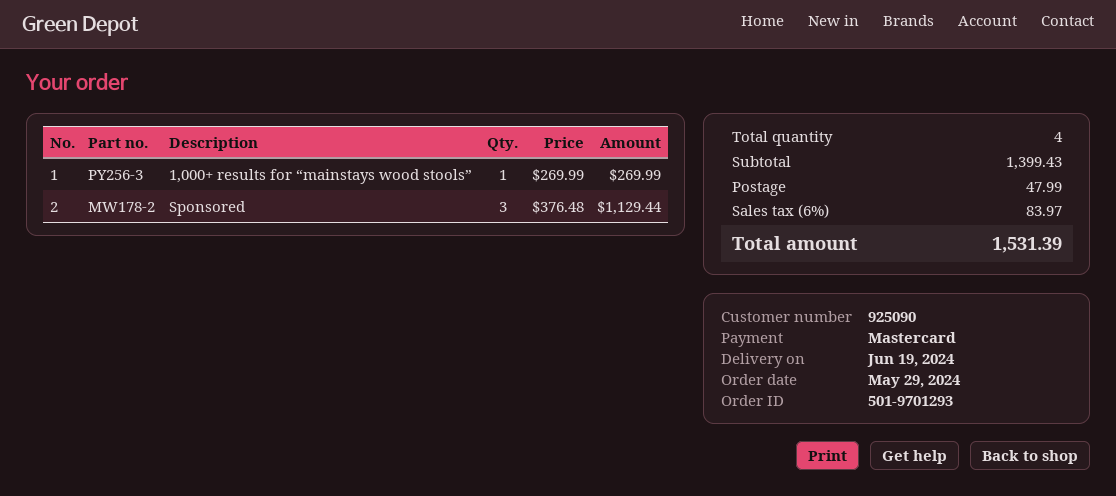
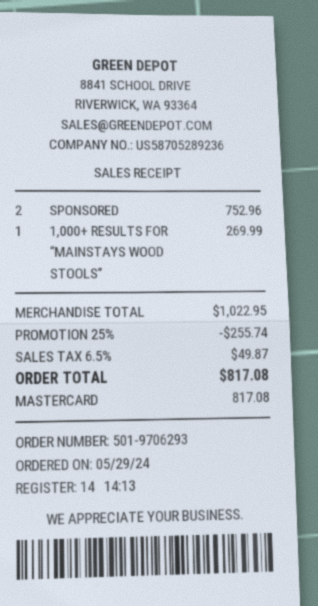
order number: 501-9701293 -> 501-9706293
Sponsored: 3 for 1129.44 -> 2 for 752.96
subtotal: 1399.43 -> 1022.95
discount: none -> 25% = 255.74
shipping: 47.99 -> none
tax: 6% = 83.97 -> 6.5% = 49.87
total: 1531.39 -> 817.08

